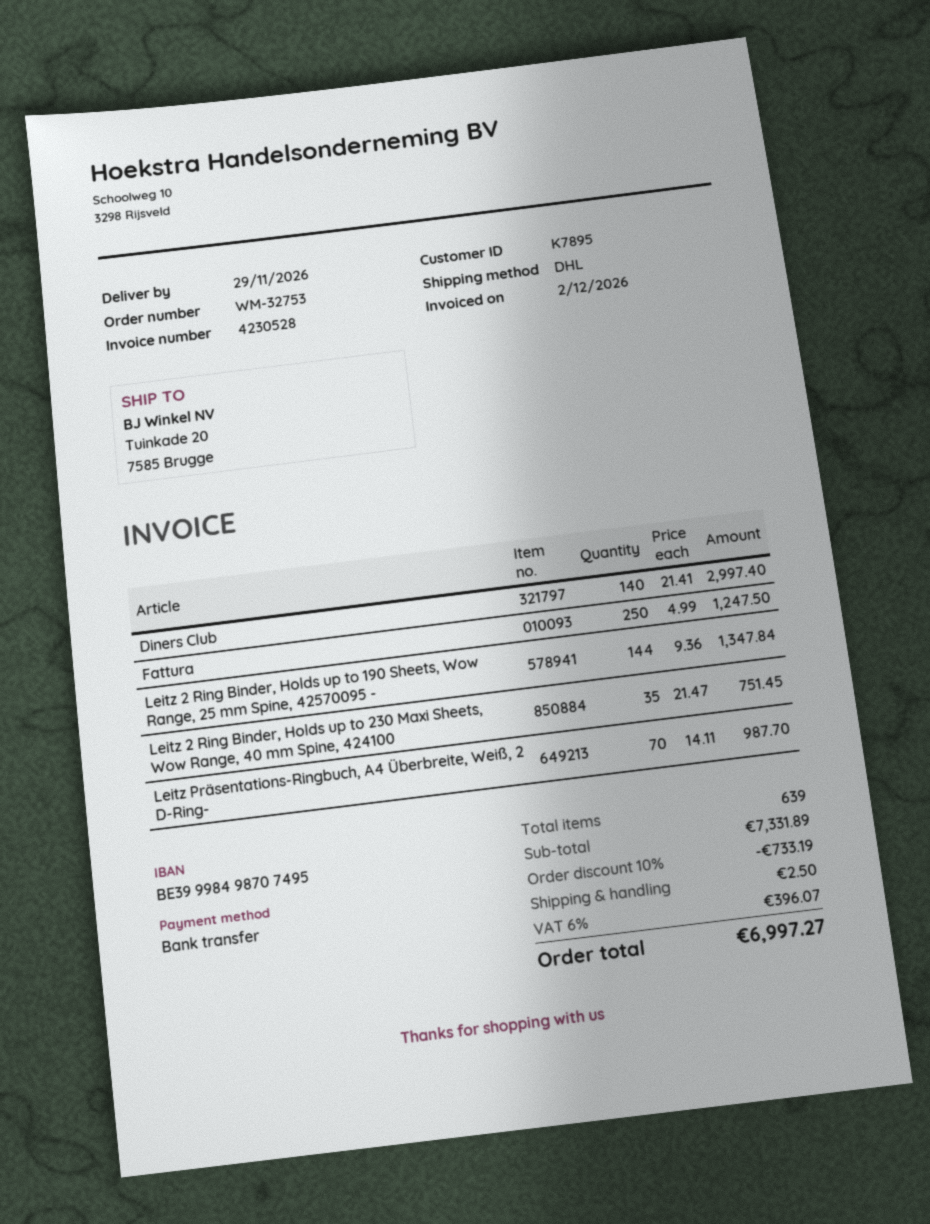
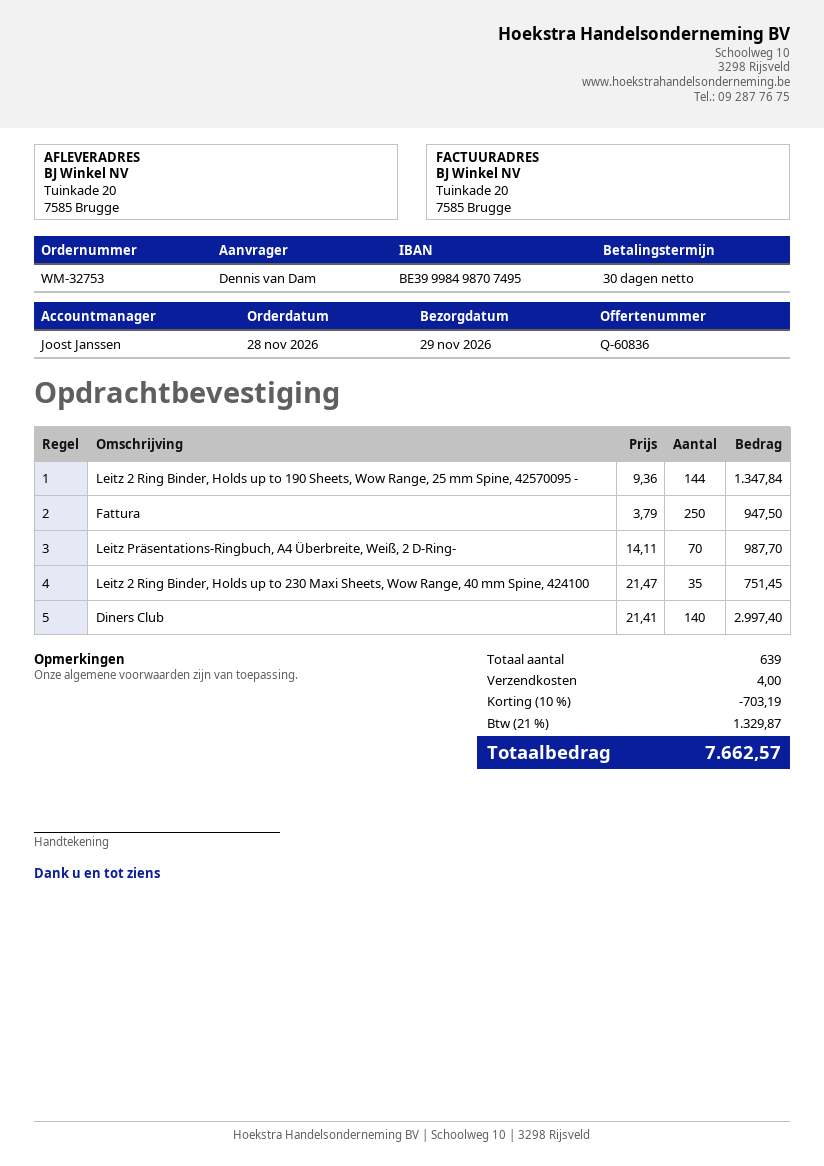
Fattura: 250 x 4.99 = 1247.50 -> 250 x 3.79 = 947.50
discount: 10% = 733.19 -> 10% = 703.19
shipping: 2.50 -> 4.00
tax: 6% = 396.07 -> 21% = 1329.87
total: 6997.27 -> 7662.57

